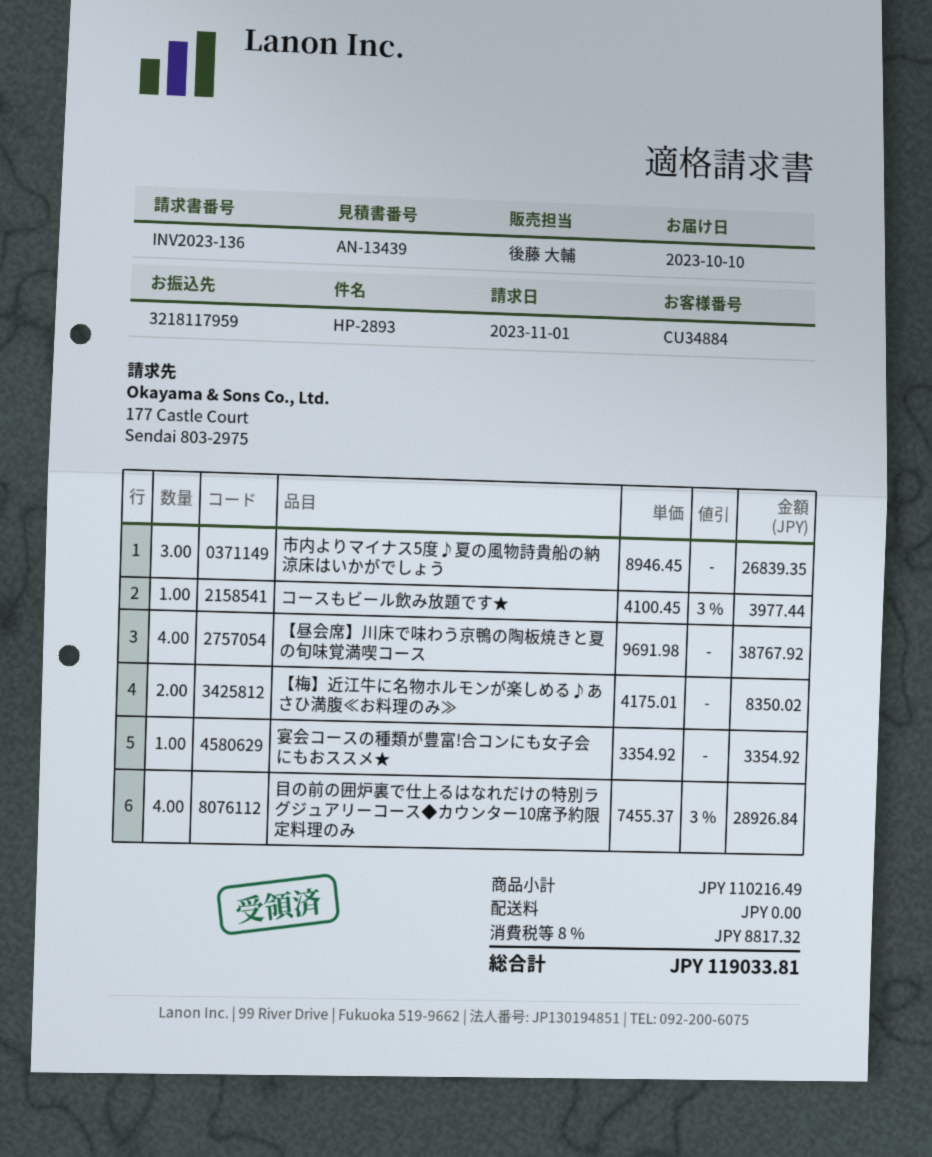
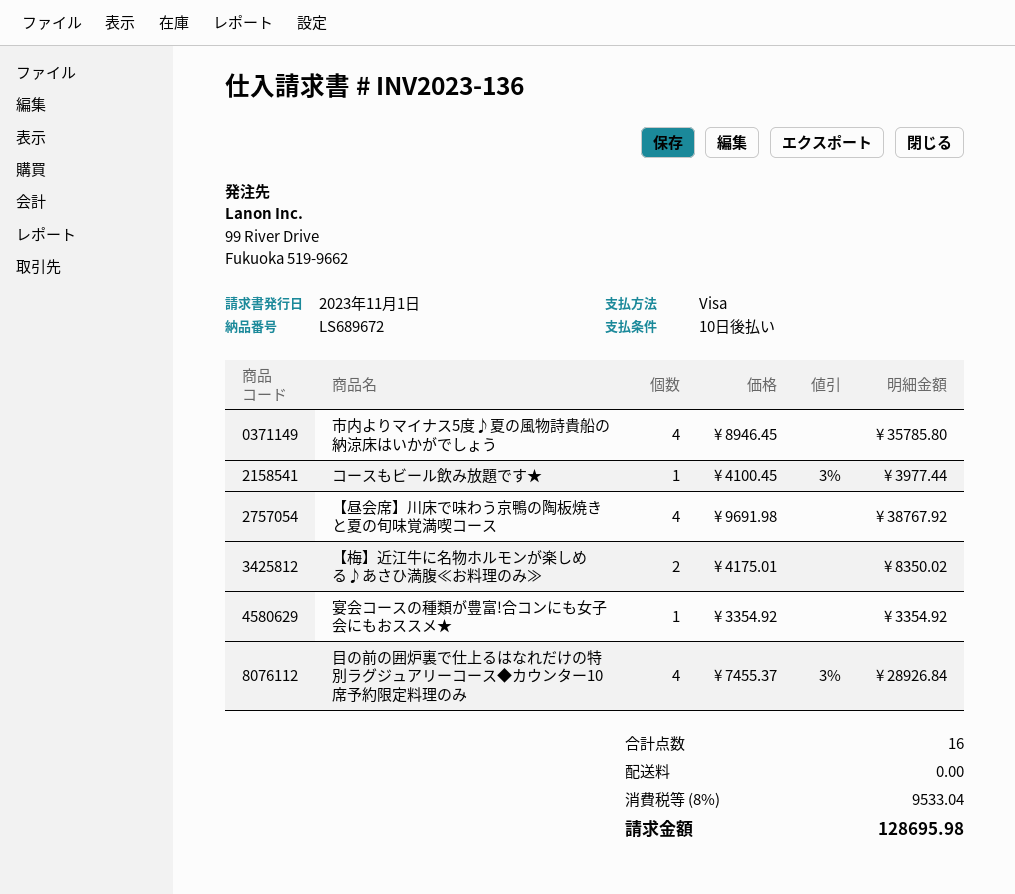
市内よりマイナス5度♪夏の風物詩貴船の納涼床はいかがでしょう: 3 x 8946.45 = 26839.35 -> 4 x 8946.45 = 35785.80
tax: 8% = 8817.32 -> 8% = 9533.04
total: 119033.81 -> 128695.98

